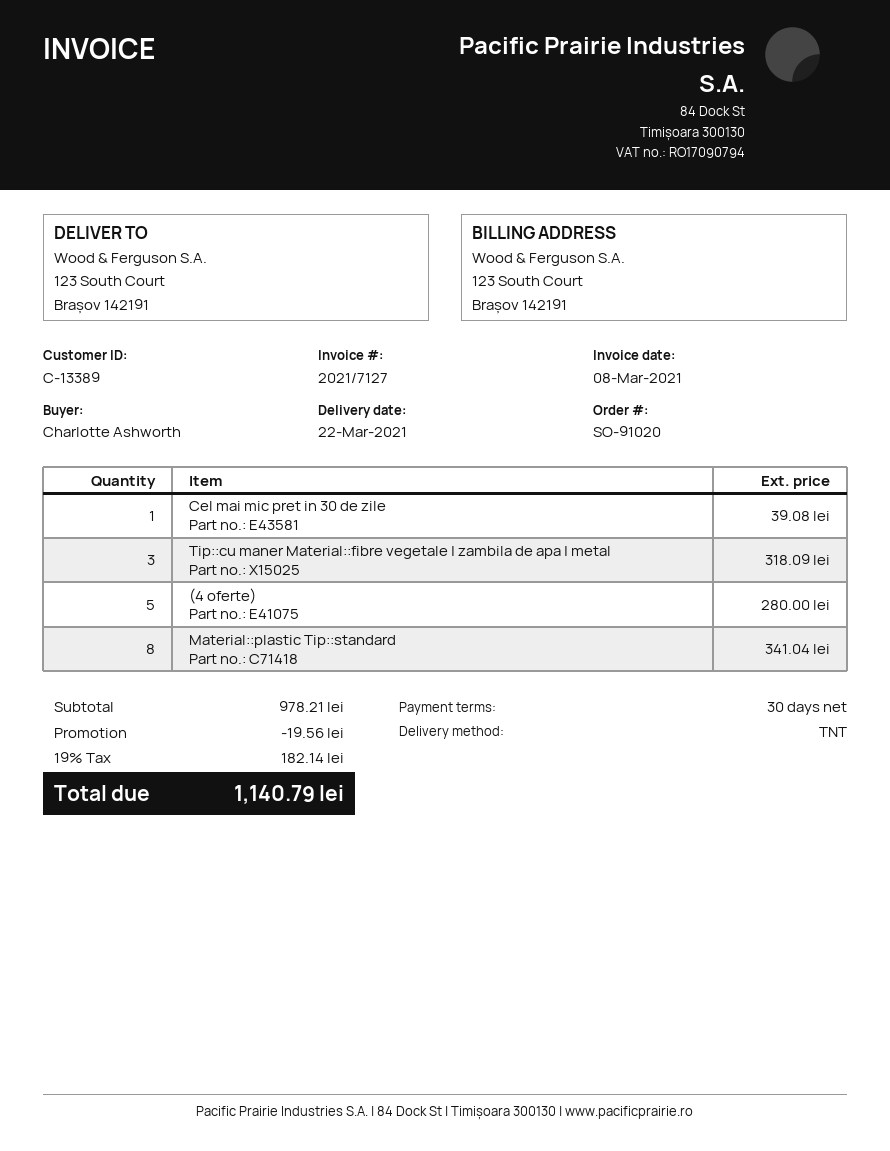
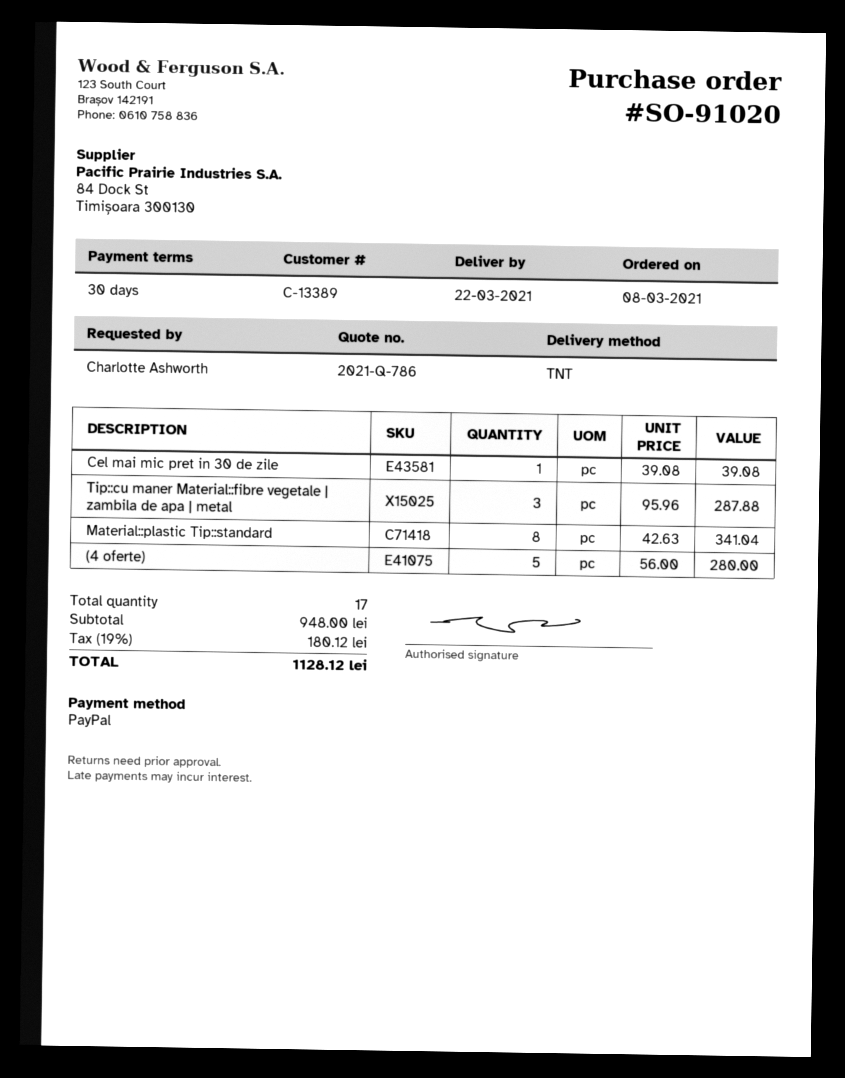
Tip::cu maner Material::fibre vegetale | zambila de apa | metal: 3 for 318.09 -> 3 for 287.88
subtotal: 978.21 -> 948.00
discount: 19.56 -> none
tax: 19% = 182.14 -> 19% = 180.12
total: 1140.79 -> 1128.12

